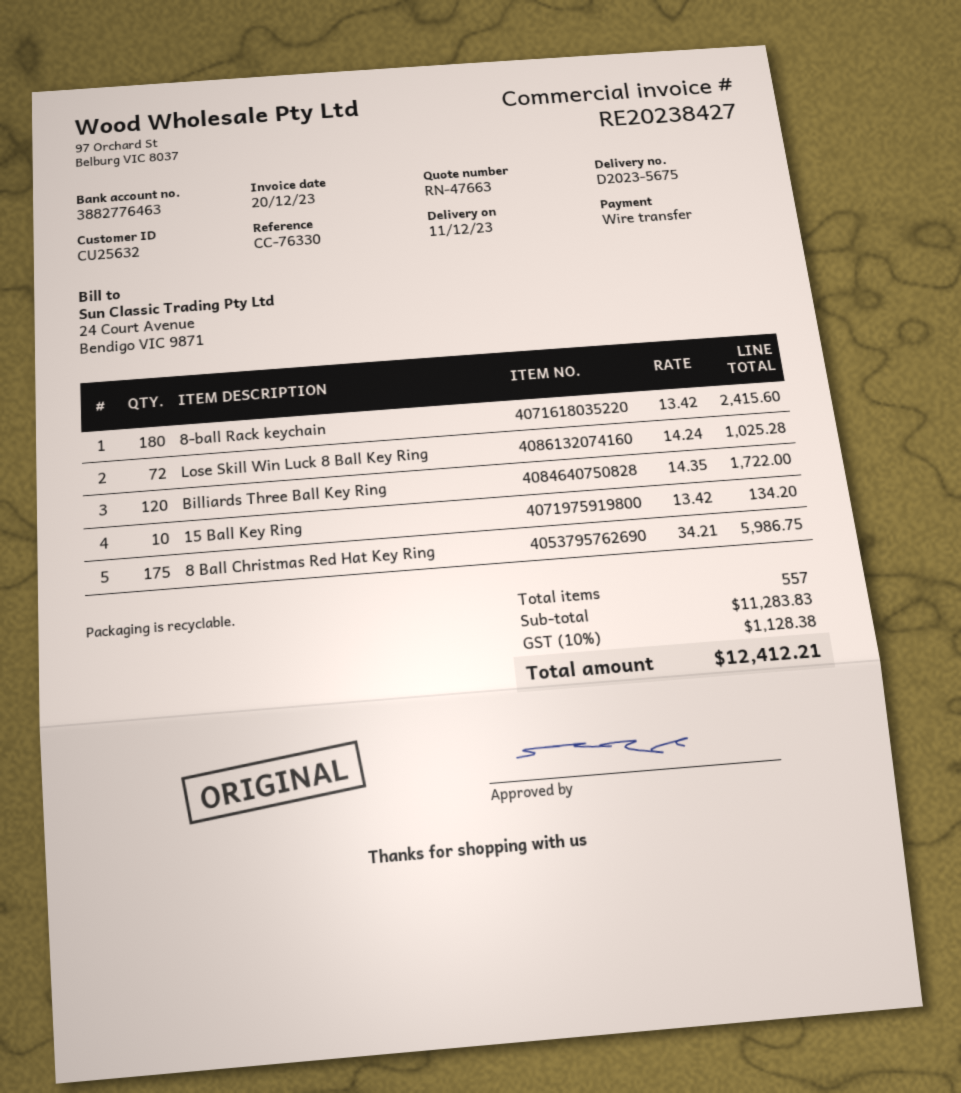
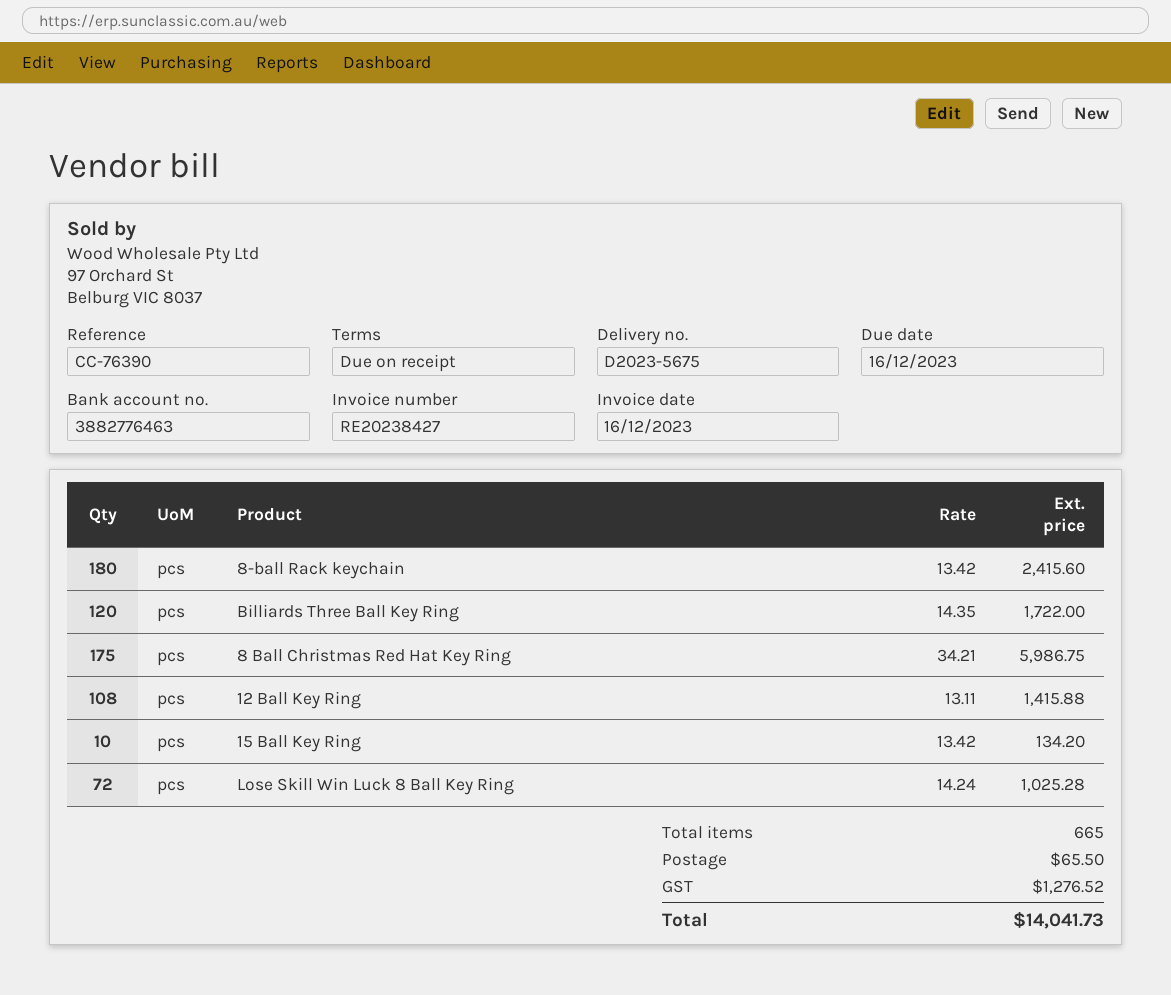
invoice date: 2023-12-20 -> 2023-12-16
reference: CC-76330 -> CC-76390
12 Ball Key Ring: none -> 108 x 13.11 = 1415.88
total quantity: 557 -> 665
shipping: none -> 65.50
tax: 1128.38 -> 1276.52
total: 12412.21 -> 14041.73

